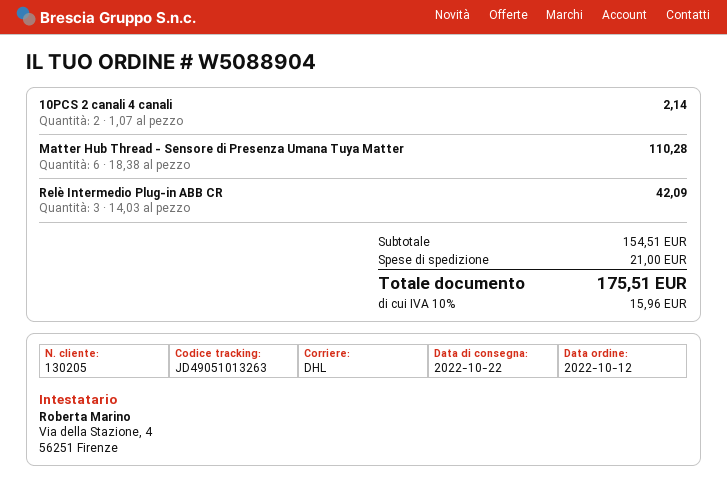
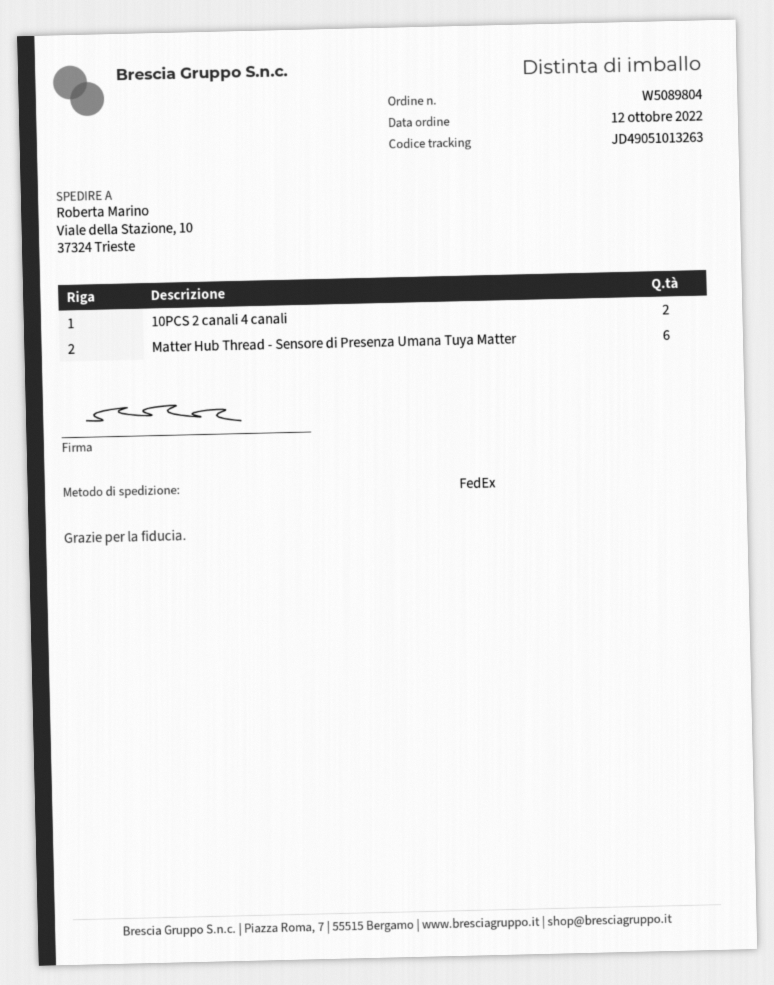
order number: W5088904 -> W5089804
shipping method: DHL -> FedEx
Relè Intermedio Plug-in ABB CR: 3 -> none

